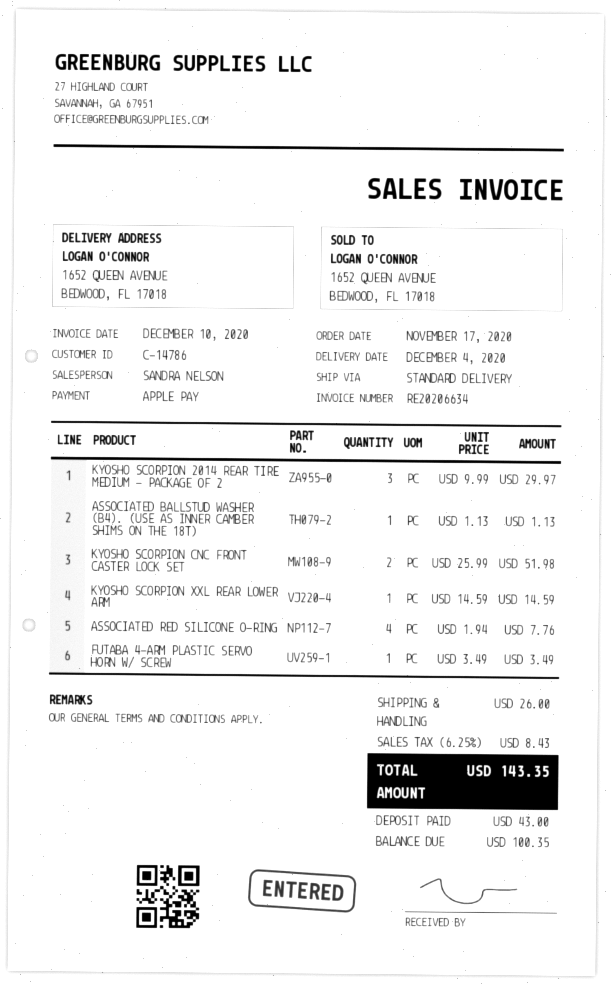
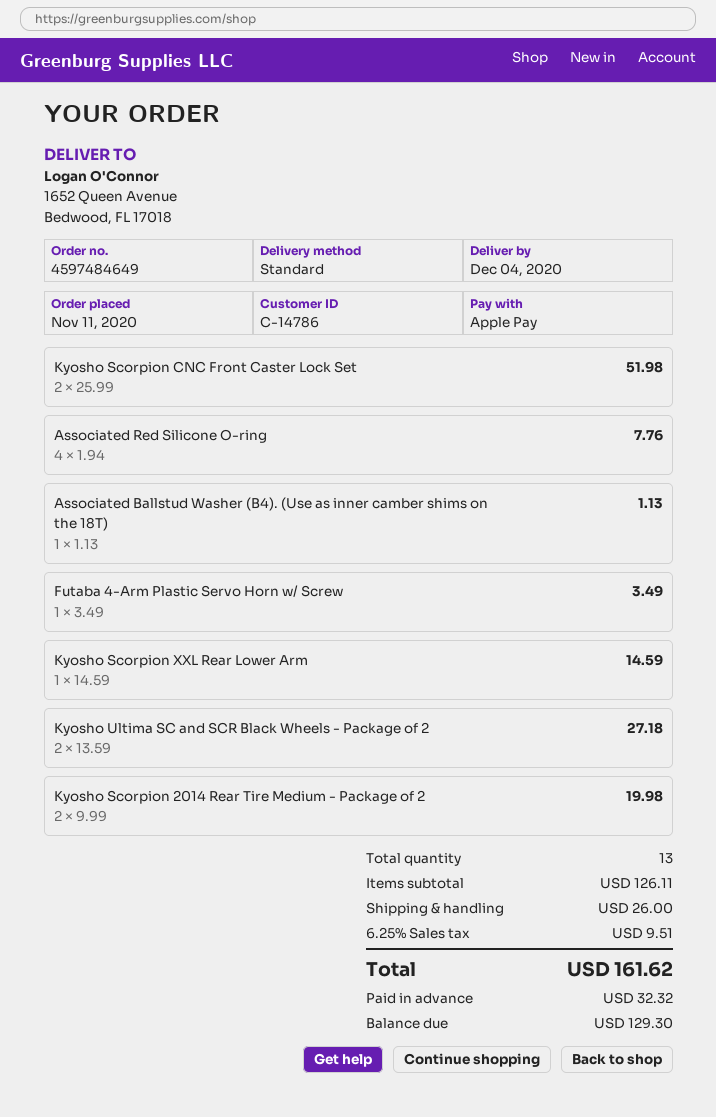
order date: 2020-11-17 -> 2020-11-11
KYOSHO SCORPION 2014 REAR TIRE MEDIUM - PACKAGE OF 2: 3 x 9.99 = 29.97 -> 2 x 9.99 = 19.98
Kyosho Ultima SC and SCR Black Wheels - Package of 2: none -> 2 x 13.59 = 27.18
tax: 6.25% = 8.43 -> 6.25% = 9.51
total: 143.35 -> 161.62
deposit: 43.00 -> 32.32
balance: 100.35 -> 129.30

